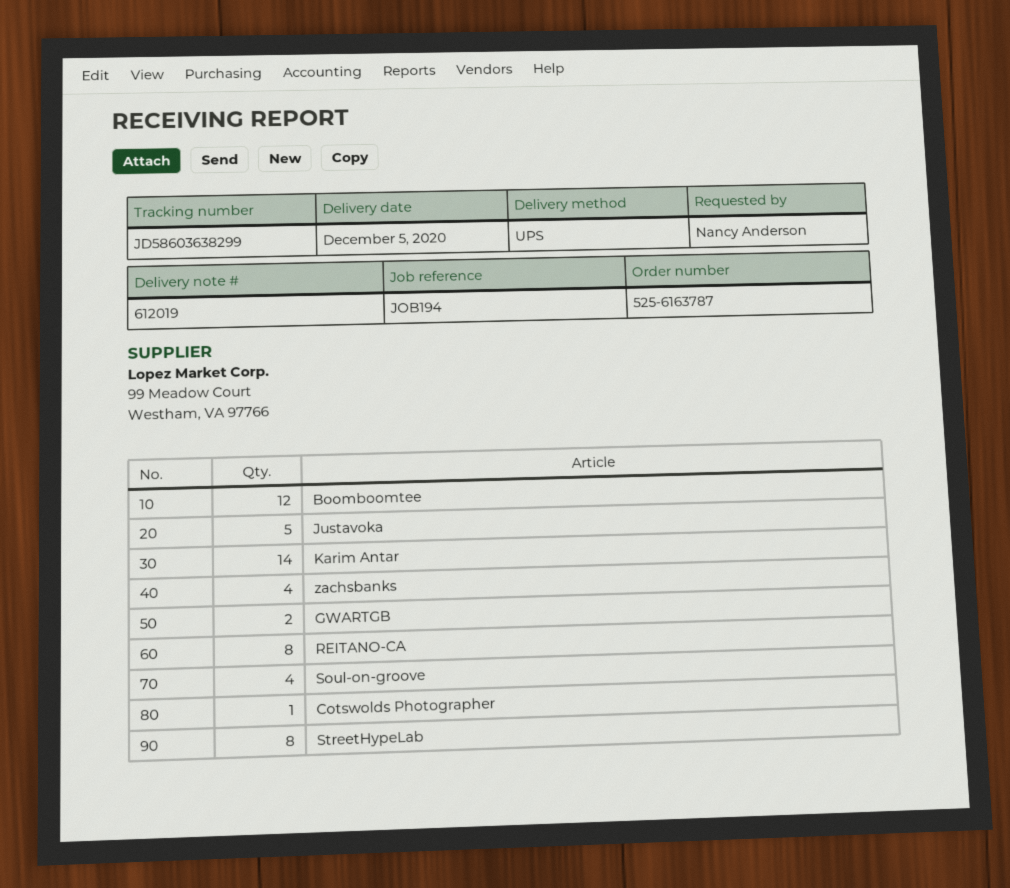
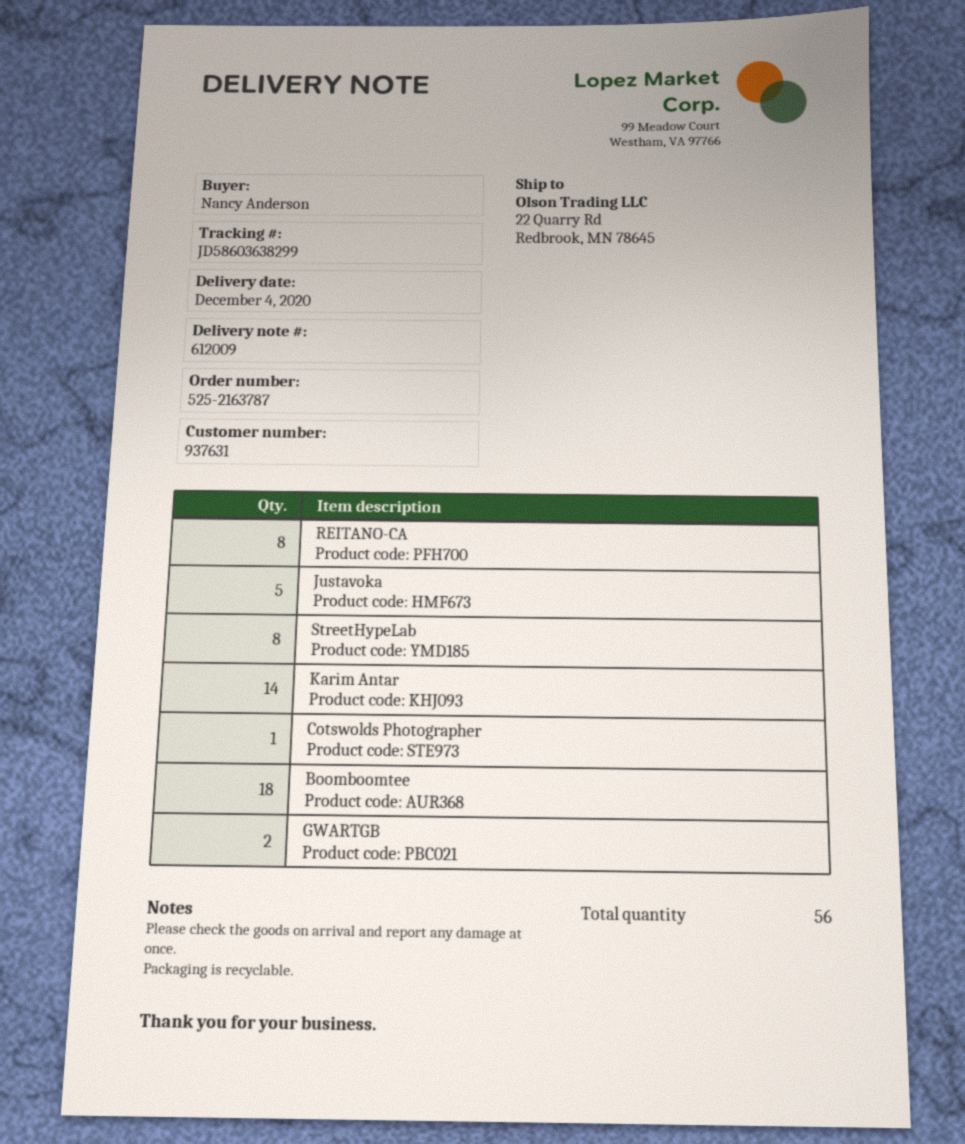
order number: 525-6163787 -> 525-2163787
delivery note number: 612019 -> 612009
delivery date: 2020-12-05 -> 2020-12-04
Boomboomtee: 12 -> 18
zachsbanks: 4 -> none
Soul-on-groove: 4 -> none

